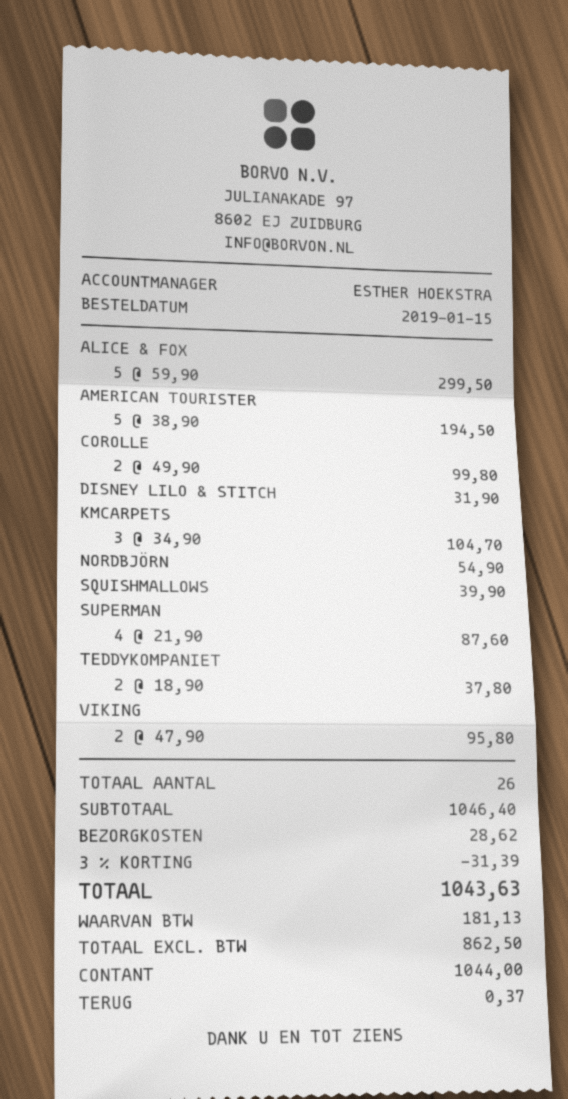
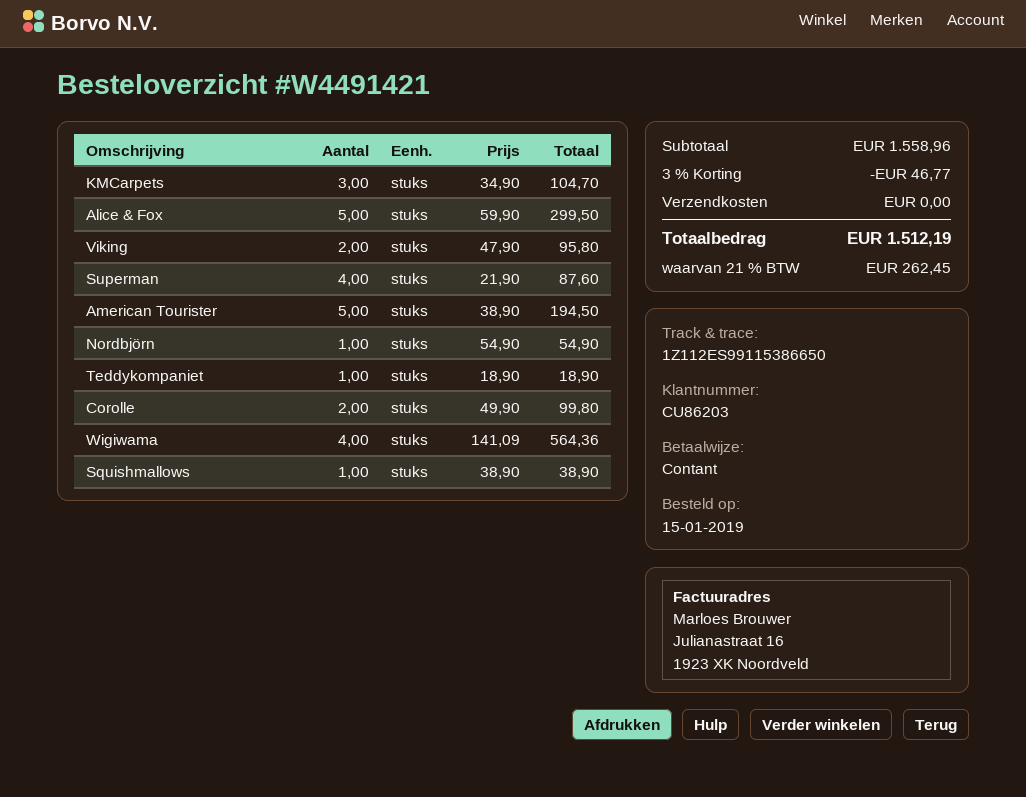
DISNEY LILO & STITCH: 1 x 31.90 = 31.90 -> none
SQUISHMALLOWS: 1 x 39.90 = 39.90 -> 1 x 38.90 = 38.90
TEDDYKOMPANIET: 2 x 18.90 = 37.80 -> 1 x 18.90 = 18.90
Wigiwama: none -> 4 x 141.09 = 564.36
subtotal: 1046.40 -> 1558.96
discount: 3% = 31.39 -> 3% = 46.77
shipping: 28.62 -> 0.00
tax: 181.13 -> 262.45
total: 1043.63 -> 1512.19

